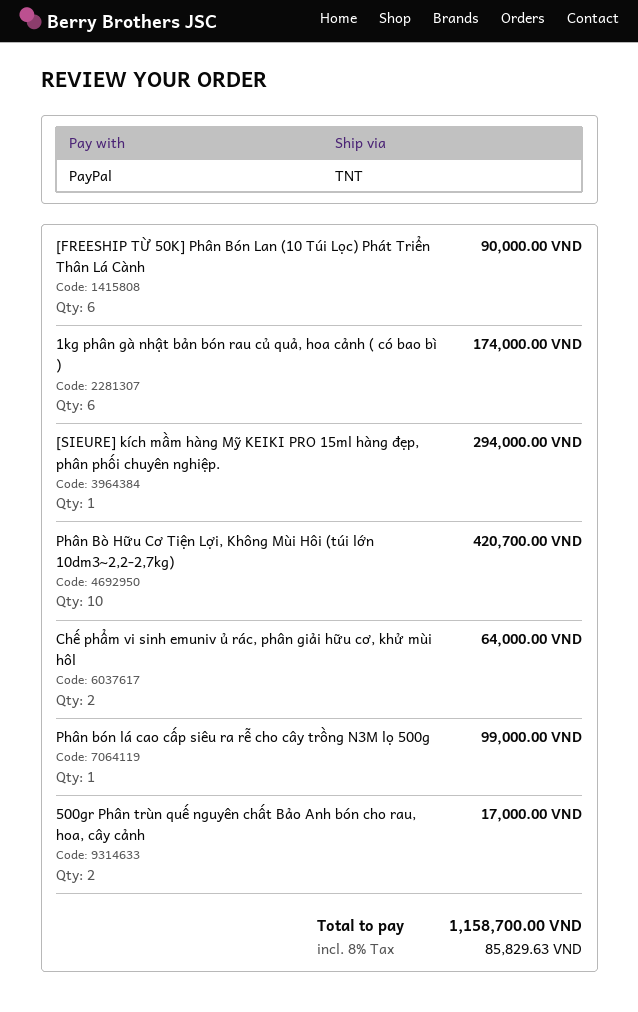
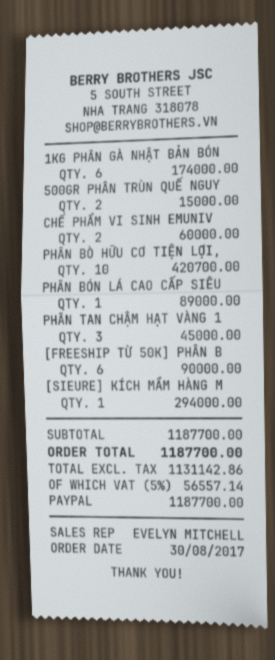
Chế phẩm vi sinh emuniv ủ rác, phân giải hữu cơ, khử mùi hôl: 2 for 64000.00 -> 2 for 60000.00
Phân bón lá cao cấp siêu ra rễ cho cây trồng N3M lọ 500g: 1 for 99000.00 -> 1 for 89000.00
500gr Phân trùn quế nguyên chất Bảo Anh bón cho rau, hoa, cây cảnh: 2 for 17000.00 -> 2 for 15000.00
PHÂN TAN CHẬM HẠT VÀNG 1: none -> 3 for 45000.00
tax: 8% = 85829.63 -> 5% = 56557.14
total: 1158700.00 -> 1187700.00

